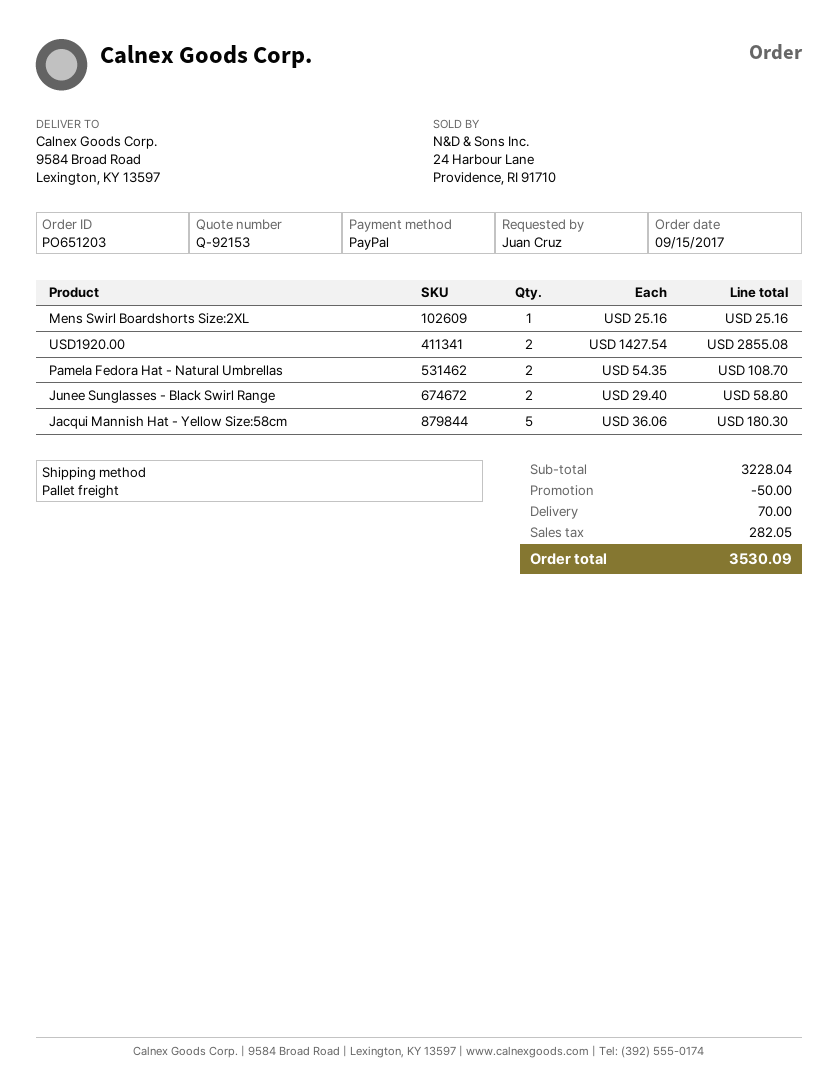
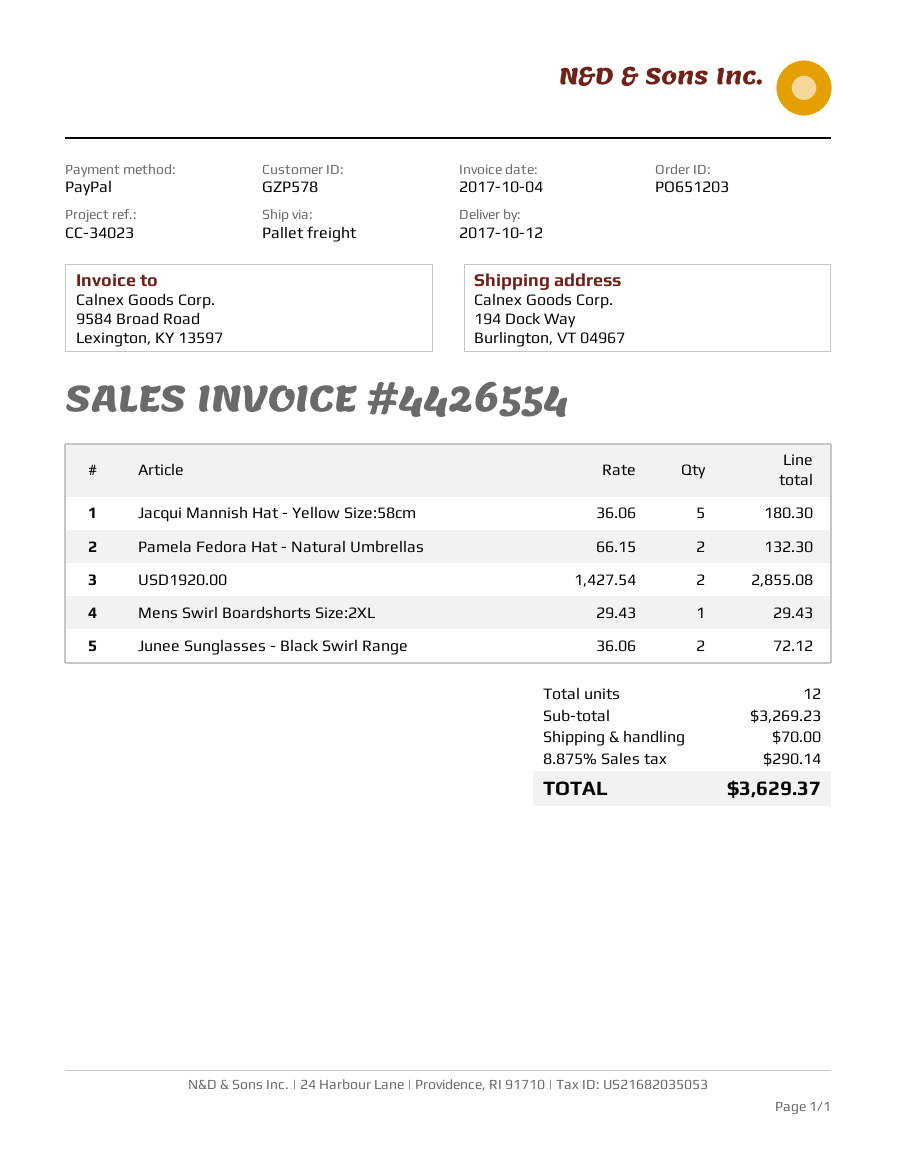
ship to: 9584 Broad Road, Lexington, KY 13597 -> 194 Dock Way, Burlington, VT 04967
Mens Swirl Boardshorts Size:2XL: 1 x 25.16 = 25.16 -> 1 x 29.43 = 29.43
Pamela Fedora Hat - Natural Umbrellas: 2 x 54.35 = 108.70 -> 2 x 66.15 = 132.30
Junee Sunglasses - Black Swirl Range: 2 x 29.40 = 58.80 -> 2 x 36.06 = 72.12
subtotal: 3228.04 -> 3269.23
discount: 50.00 -> none
tax: 282.05 -> 290.14
total: 3530.09 -> 3629.37

